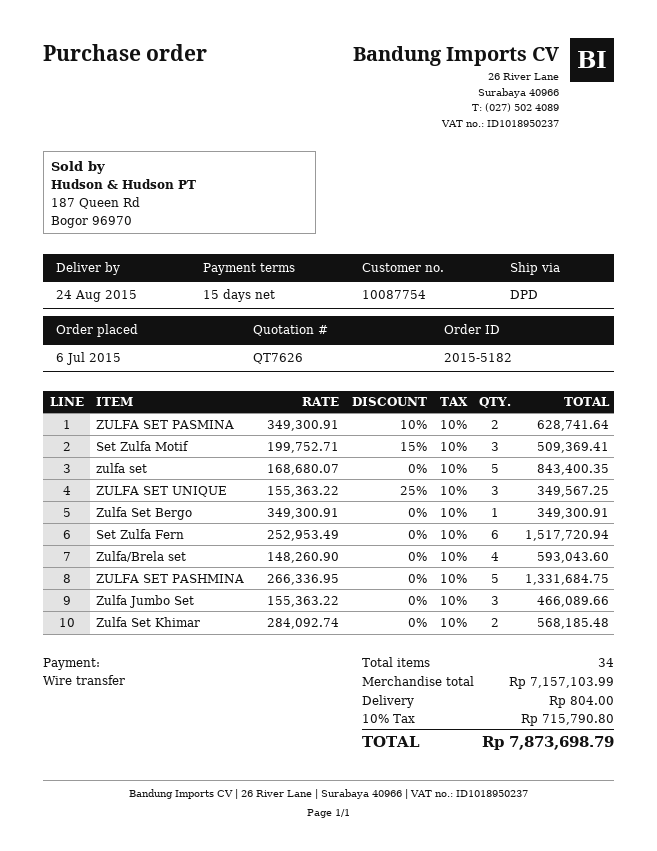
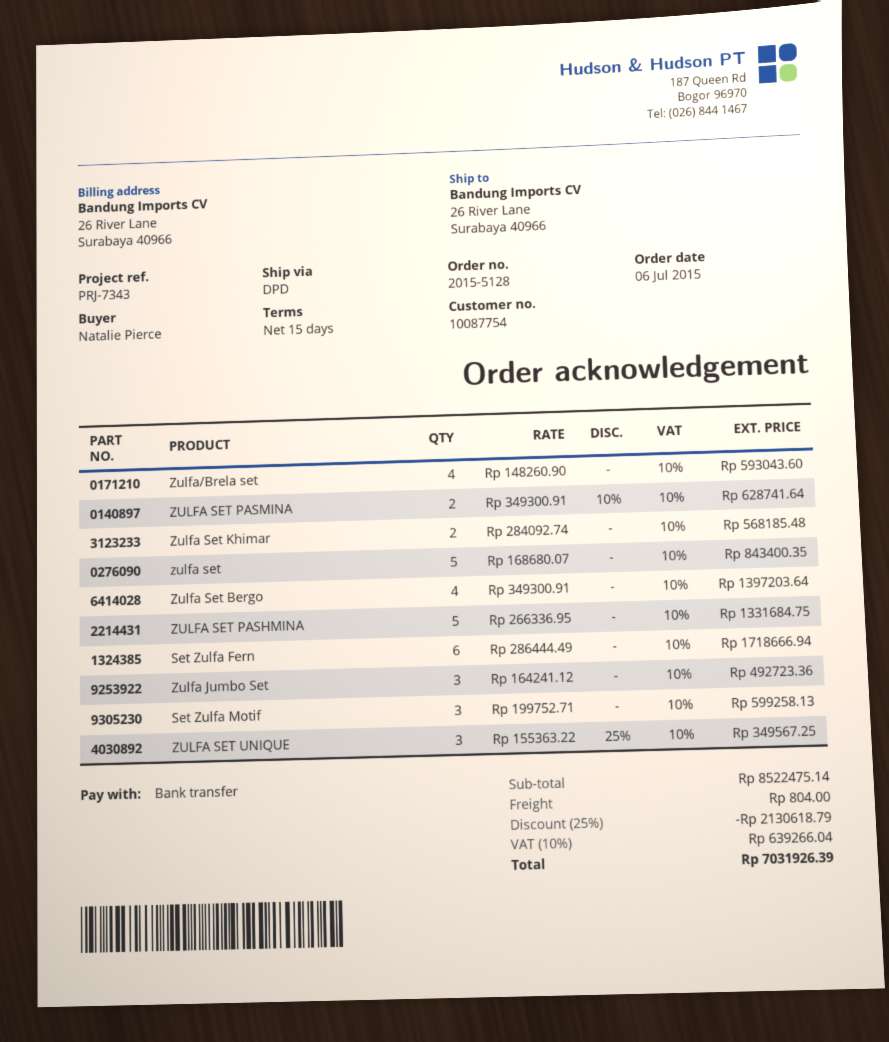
order number: 2015-5182 -> 2015-5128
Set Zulfa Motif: 3 x 199752.71 - 15% = 509369.41 -> 3 x 199752.71 = 599258.13
Zulfa Set Bergo: 1 x 349300.91 = 349300.91 -> 4 x 349300.91 = 1397203.64
Set Zulfa Fern: 6 x 252953.49 = 1517720.94 -> 6 x 286444.49 = 1718666.94
Zulfa Jumbo Set: 3 x 155363.22 = 466089.66 -> 3 x 164241.12 = 492723.36
subtotal: 7157103.99 -> 8522475.14
discount: none -> 25% = 2130618.79
tax: 10% = 715790.80 -> 10% = 639266.04
total: 7873698.79 -> 7031926.39

